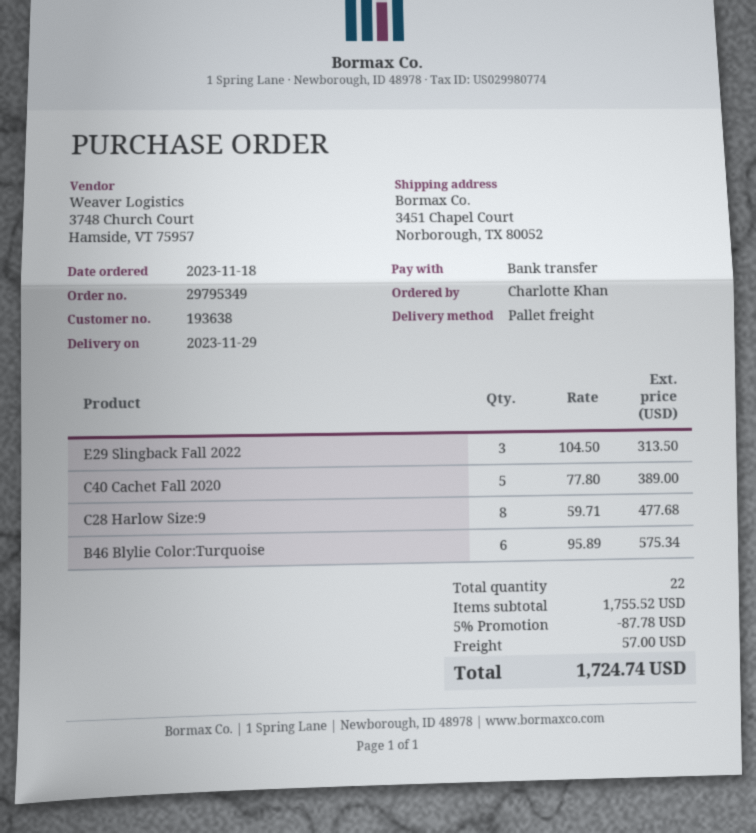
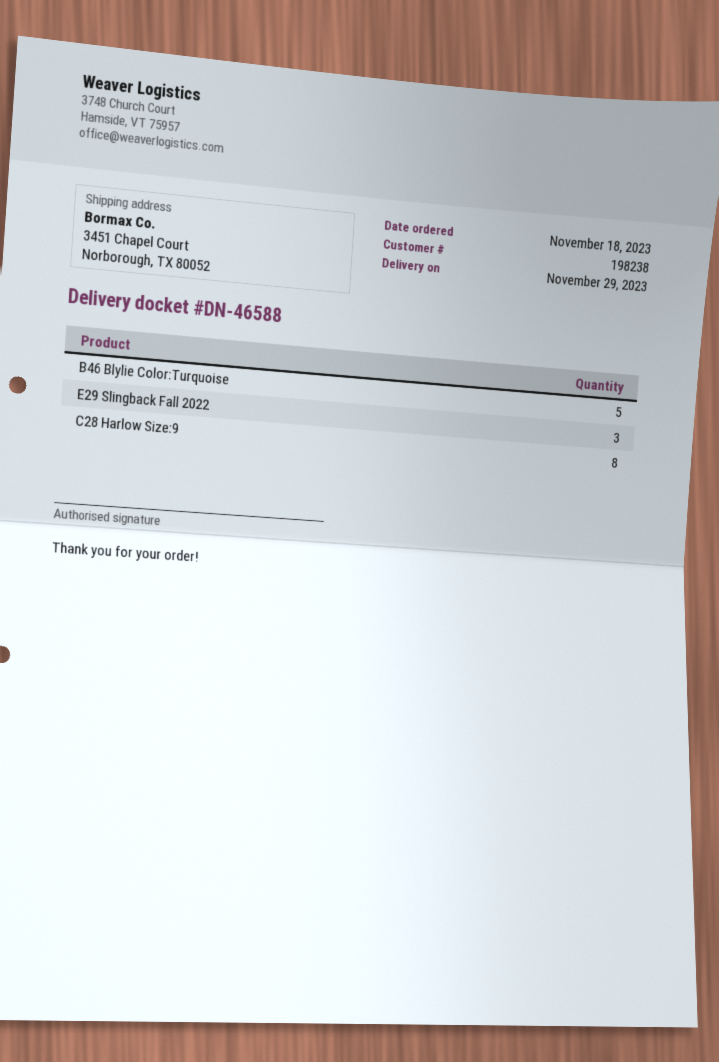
customer number: 193638 -> 198238
C40 Cachet Fall 2020: 5 -> none
B46 Blylie Color:Turquoise: 6 -> 5

